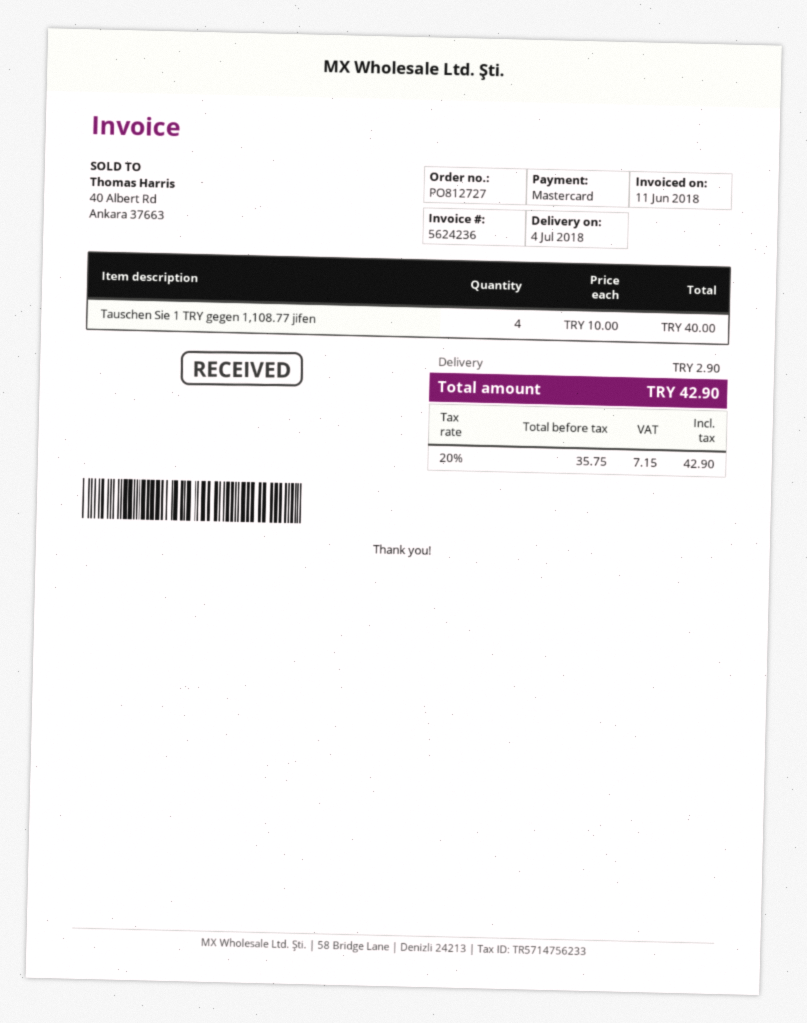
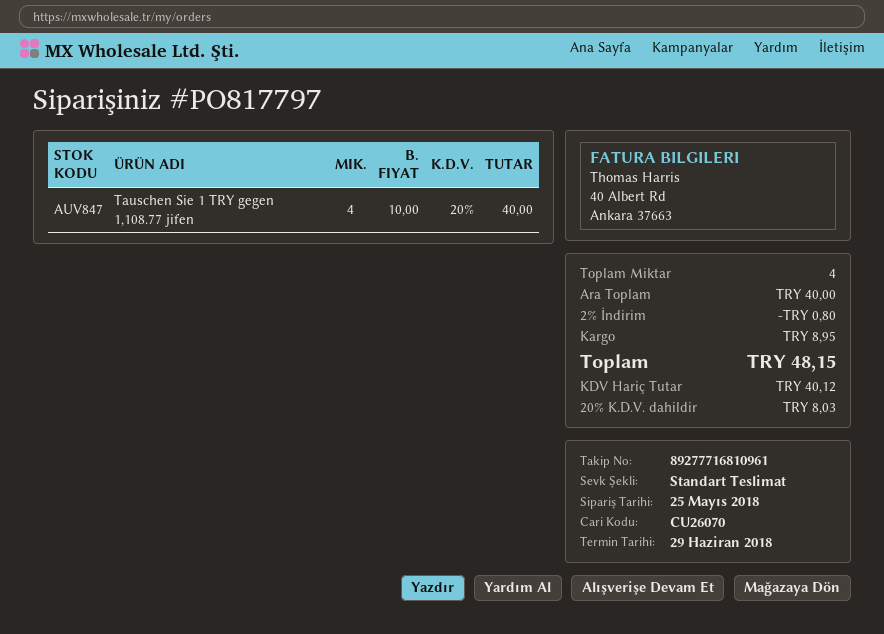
order number: PO812727 -> PO817797
delivery date: 2018-07-04 -> 2018-06-29
discount: none -> 2% = 0.80
shipping: 2.90 -> 8.95
net: 35.75 -> 40.12
tax: 20% = 7.15 -> 20% = 8.03
total: 42.90 -> 48.15

